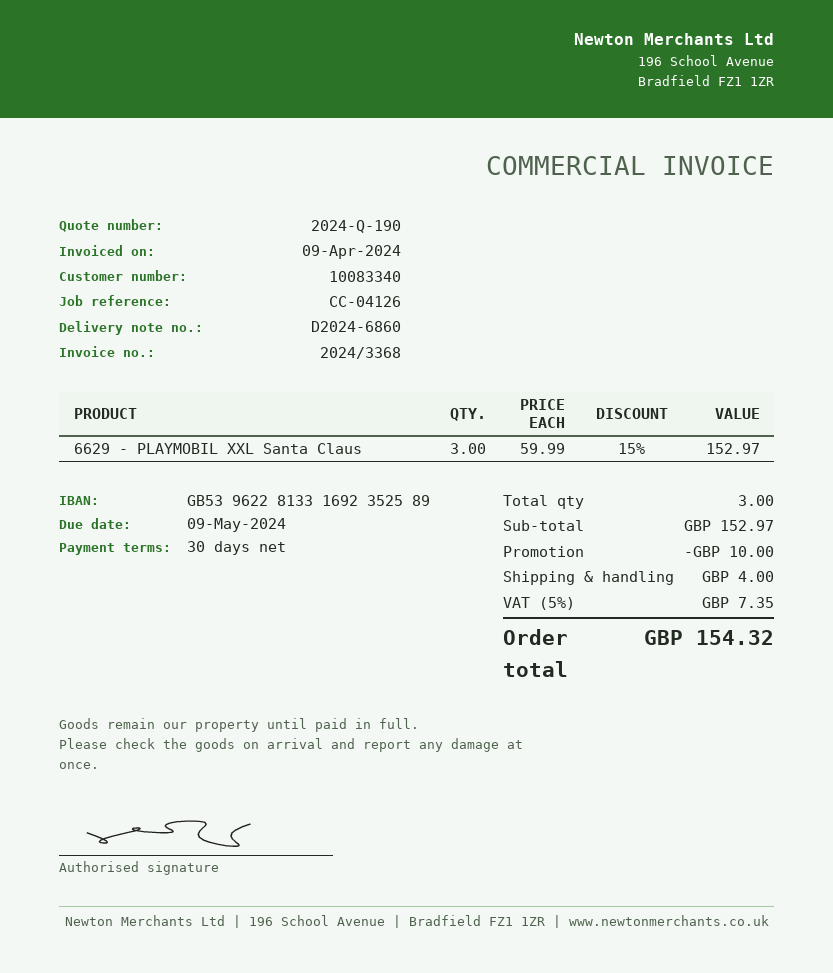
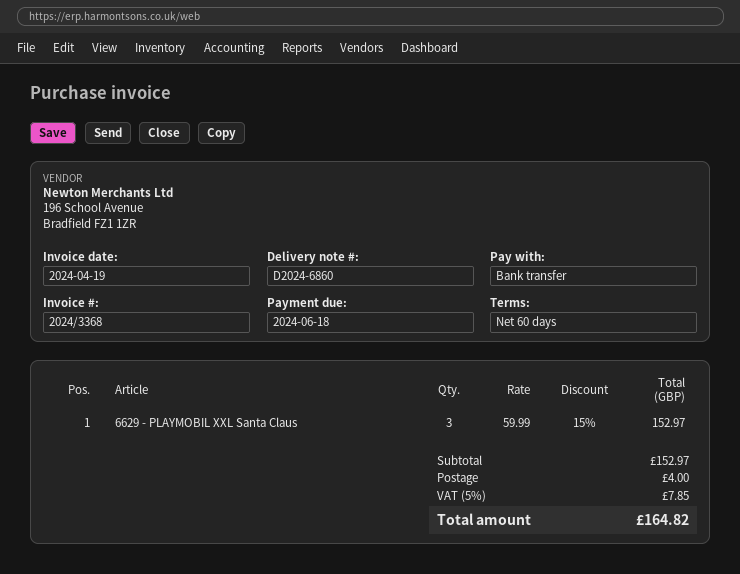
invoice date: 2024-04-09 -> 2024-04-19
payment terms: 30 days -> 60 days
due date: 2024-05-09 -> 2024-06-18
discount: 10.00 -> none
tax: 5% = 7.35 -> 5% = 7.85
total: 154.32 -> 164.82

